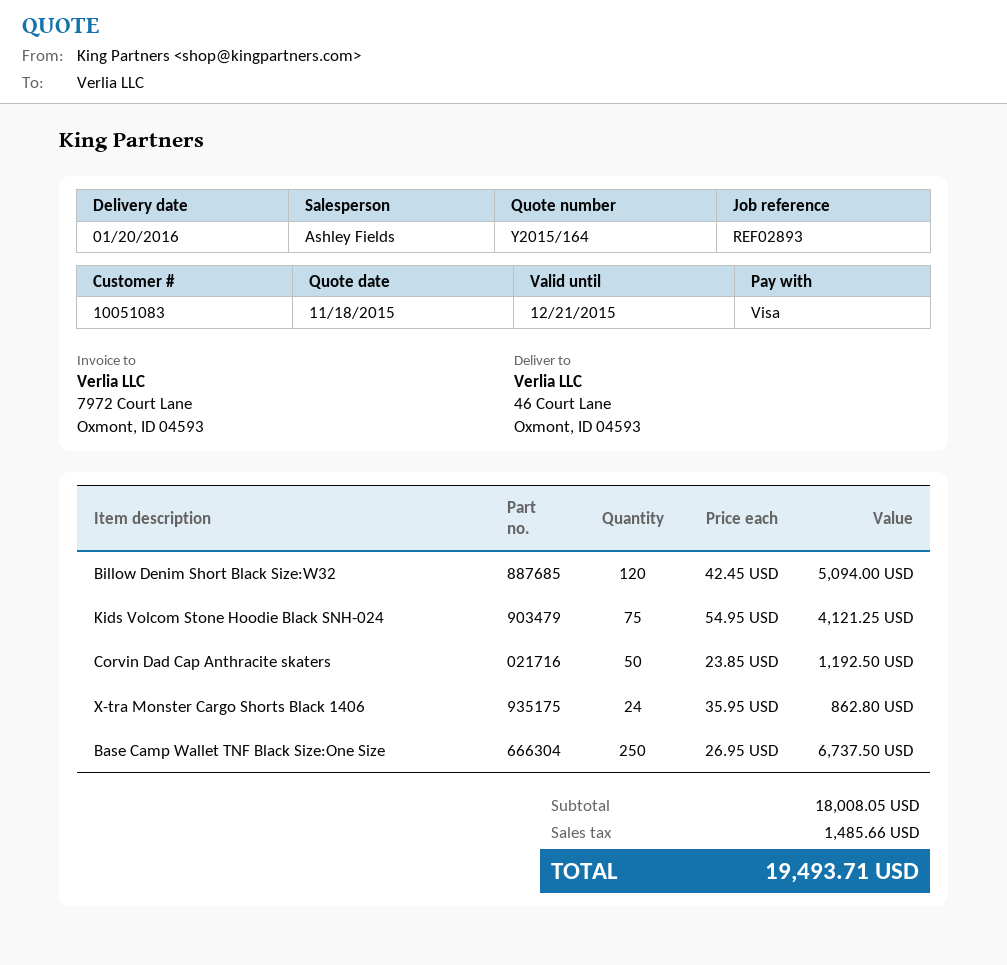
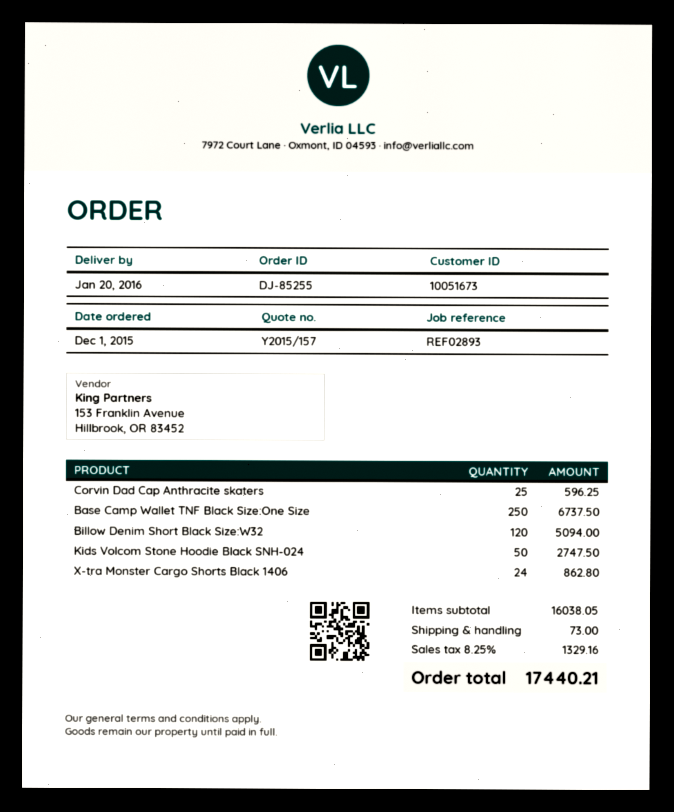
quote number: Y2015/164 -> Y2015/157
customer number: 10051083 -> 10051673
Kids Volcom Stone Hoodie Black SNH-024: 75 for 4121.25 -> 50 for 2747.50
Corvin Dad Cap Anthracite skaters: 50 for 1192.50 -> 25 for 596.25
subtotal: 18008.05 -> 16038.05
shipping: none -> 73.00
tax: 1485.66 -> 1329.16
total: 19493.71 -> 17440.21

